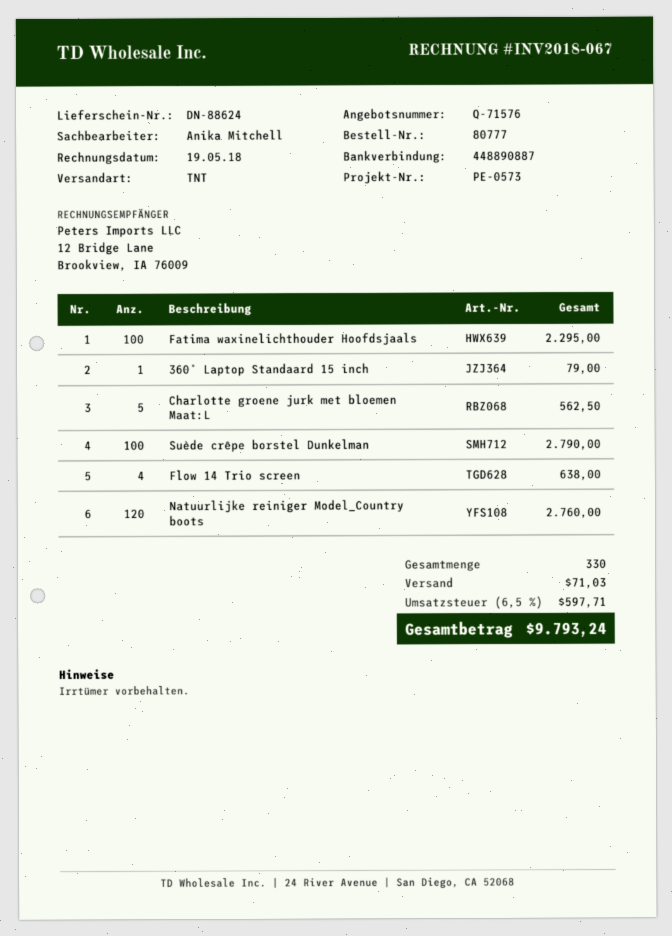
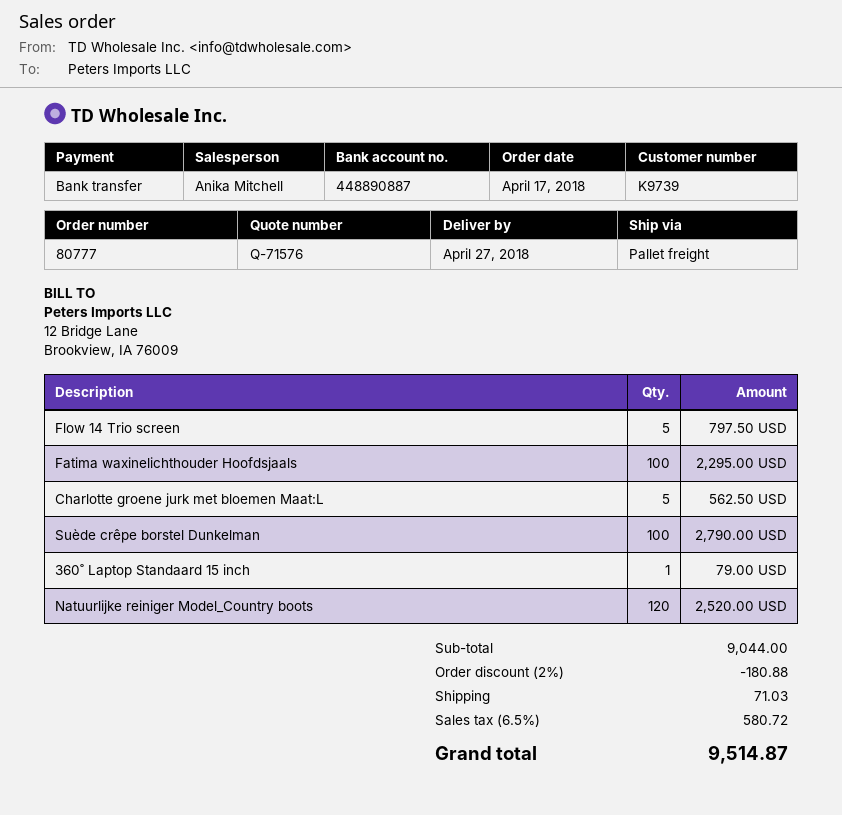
shipping method: TNT -> pallet freight
Flow 14 Trio screen: 4 for 638.00 -> 5 for 797.50
Natuurlijke reiniger Model_Country boots: 120 for 2760.00 -> 120 for 2520.00
discount: none -> 2% = 180.88
tax: 6.5% = 597.71 -> 6.5% = 580.72
total: 9793.24 -> 9514.87

